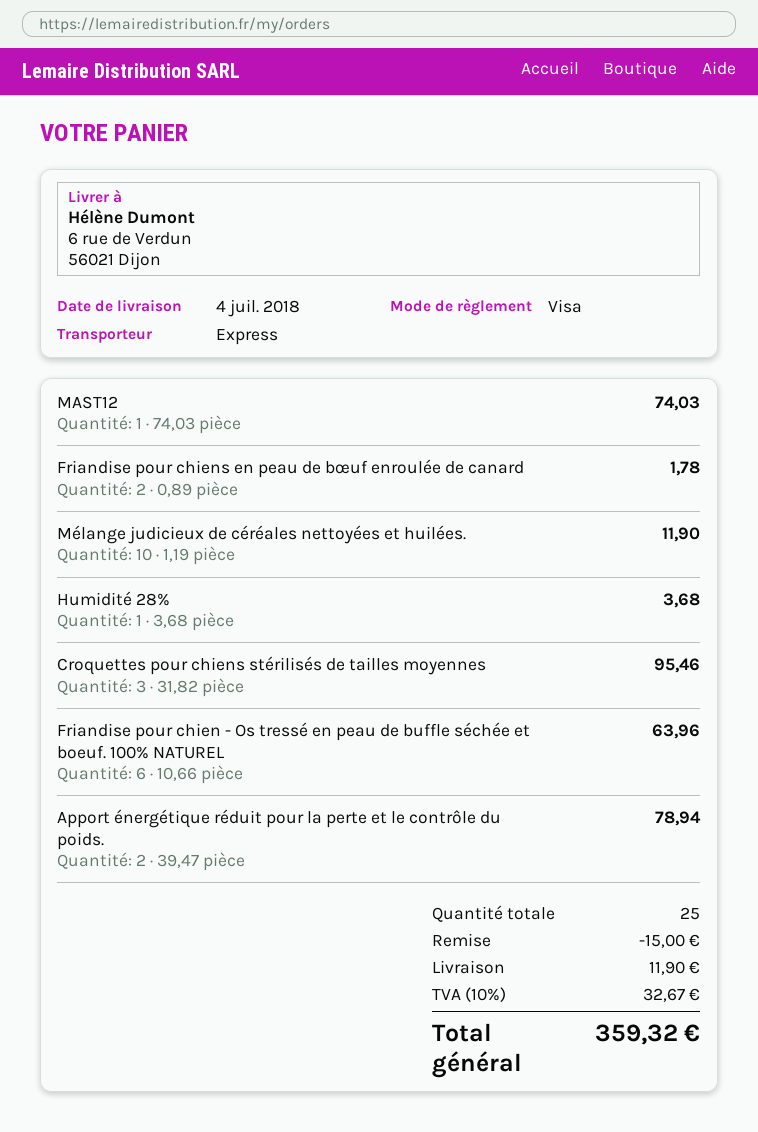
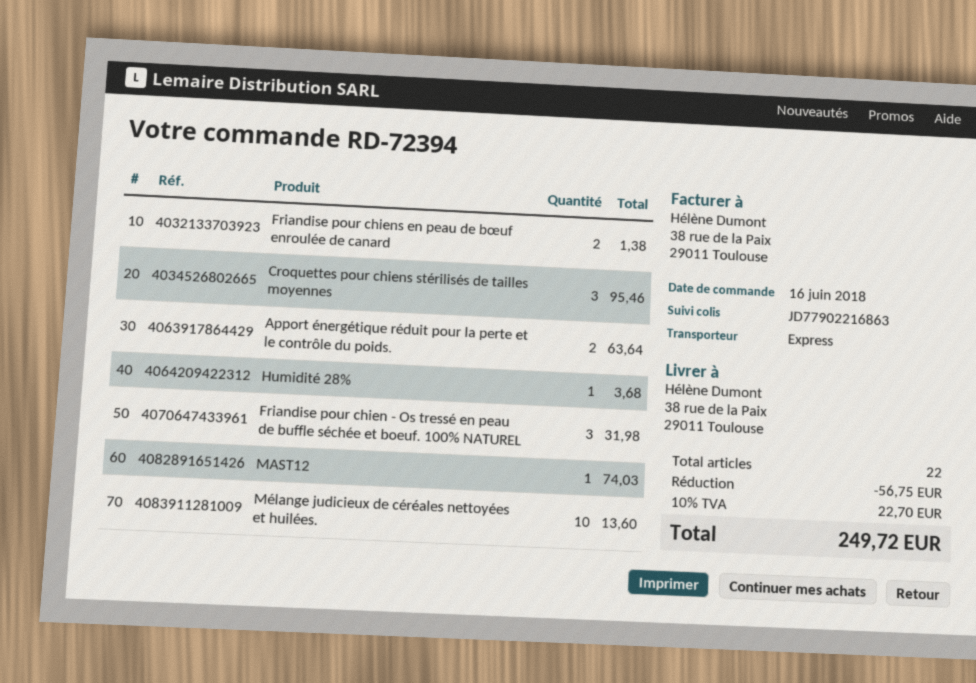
ship to: 6 rue de Verdun, 56021 Dijon -> 38 rue de la Paix, 29011 Toulouse
Friandise pour chiens en peau de bœuf enroulée de canard: 2 for 1.78 -> 2 for 1.38
Mélange judicieux de céréales nettoyées et huilées.: 10 for 11.90 -> 10 for 13.60
Friandise pour chien - Os tressé en peau de buffle séchée et boeuf. 100% NATUREL: 6 for 63.96 -> 3 for 31.98
Apport énergétique réduit pour la perte et le contrôle du poids.: 2 for 78.94 -> 2 for 63.64
total quantity: 25 -> 22
discount: 15.00 -> 56.75
shipping: 11.90 -> none
tax: 10% = 32.67 -> 10% = 22.70
total: 359.32 -> 249.72

